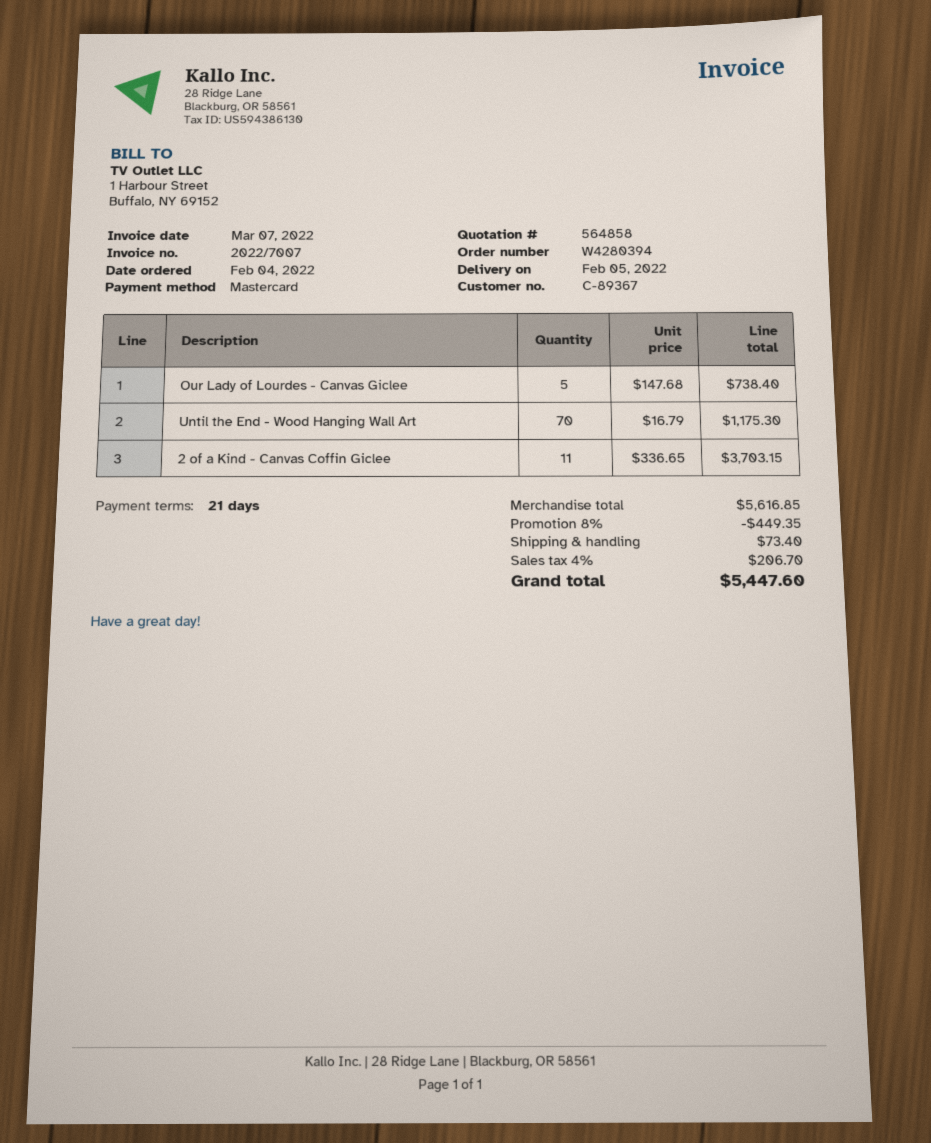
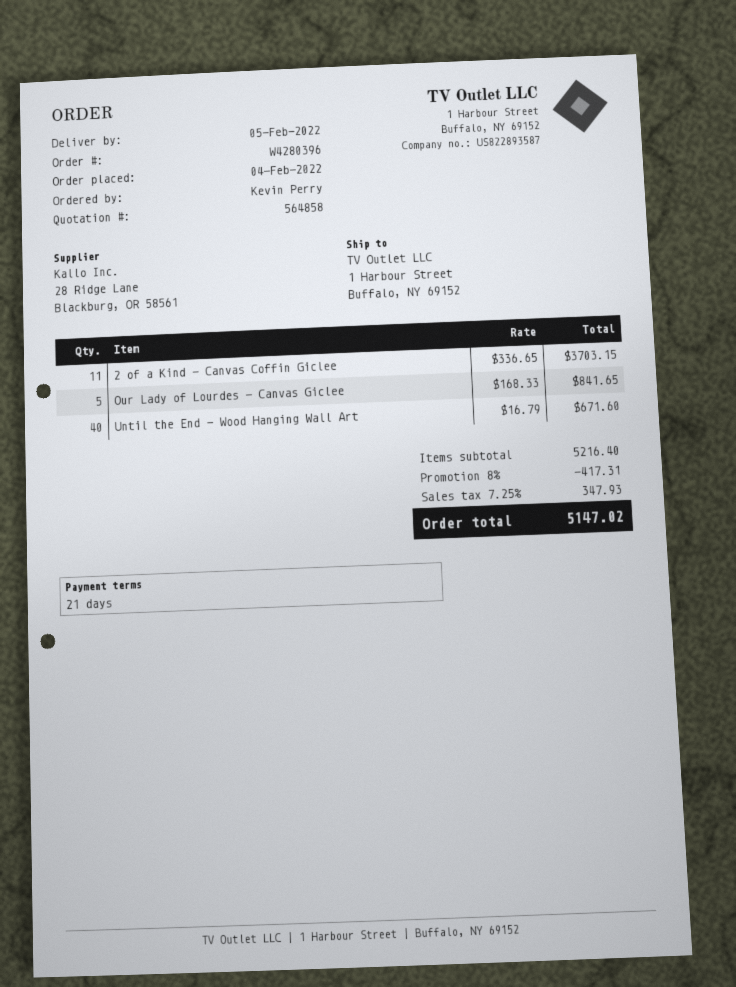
order number: W4280394 -> W4280396
Our Lady of Lourdes - Canvas Giclee: 5 x 147.68 = 738.40 -> 5 x 168.33 = 841.65
Until the End - Wood Hanging Wall Art: 70 x 16.79 = 1175.30 -> 40 x 16.79 = 671.60
subtotal: 5616.85 -> 5216.40
discount: 8% = 449.35 -> 8% = 417.31
shipping: 73.40 -> none
tax: 4% = 206.70 -> 7.25% = 347.93
total: 5447.60 -> 5147.02

